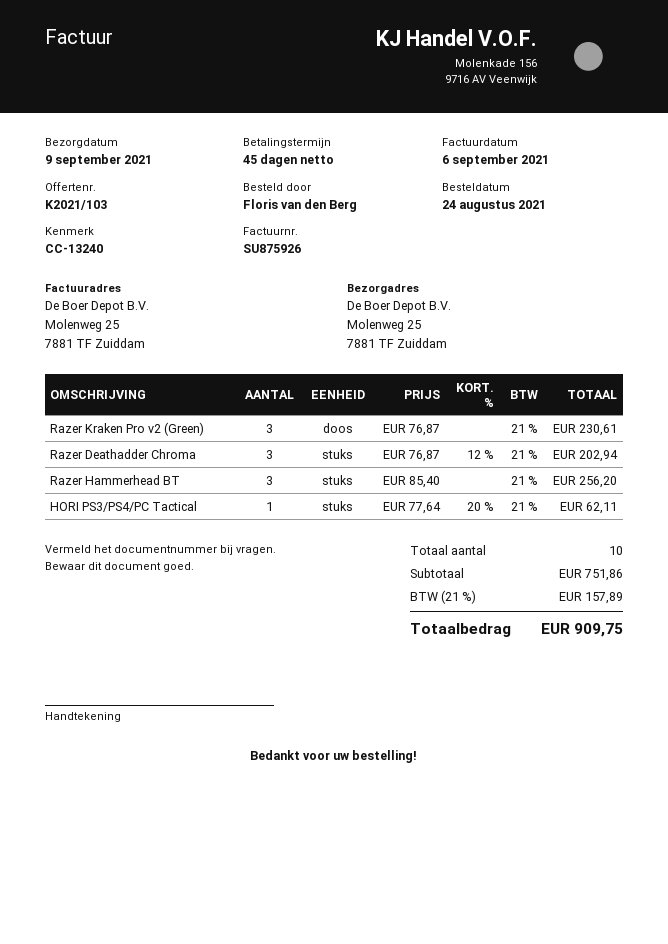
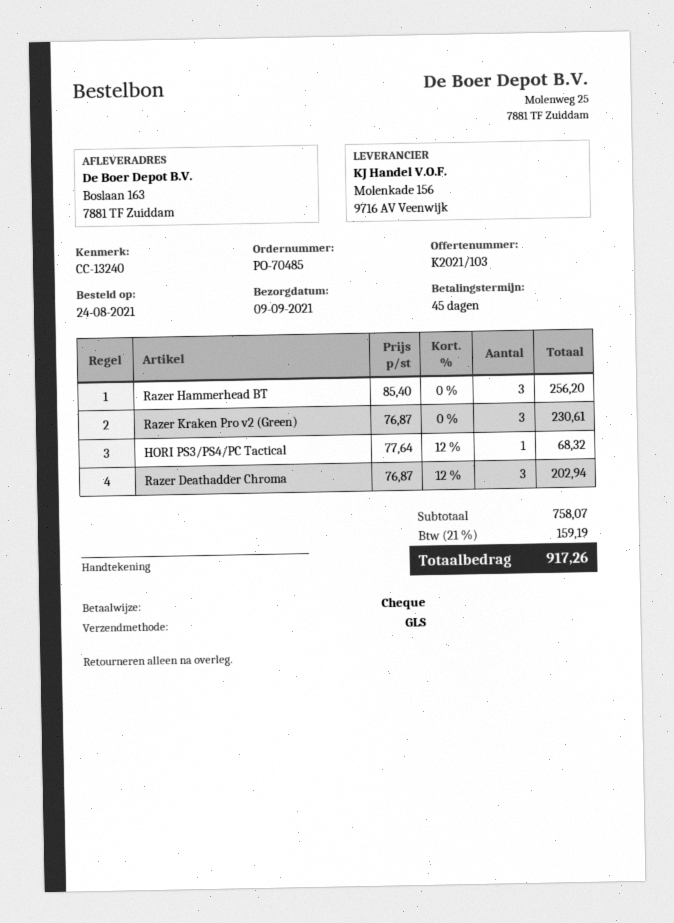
ship to: Molenweg 25, 7881 TF Zuiddam -> Boslaan 163, 7881 TF Zuiddam
HORI PS3/PS4/PC Tactical: 1 x 77.64 - 20% = 62.11 -> 1 x 77.64 - 12% = 68.32
subtotal: 751.86 -> 758.07
tax: 21% = 157.89 -> 21% = 159.19
total: 909.75 -> 917.26

